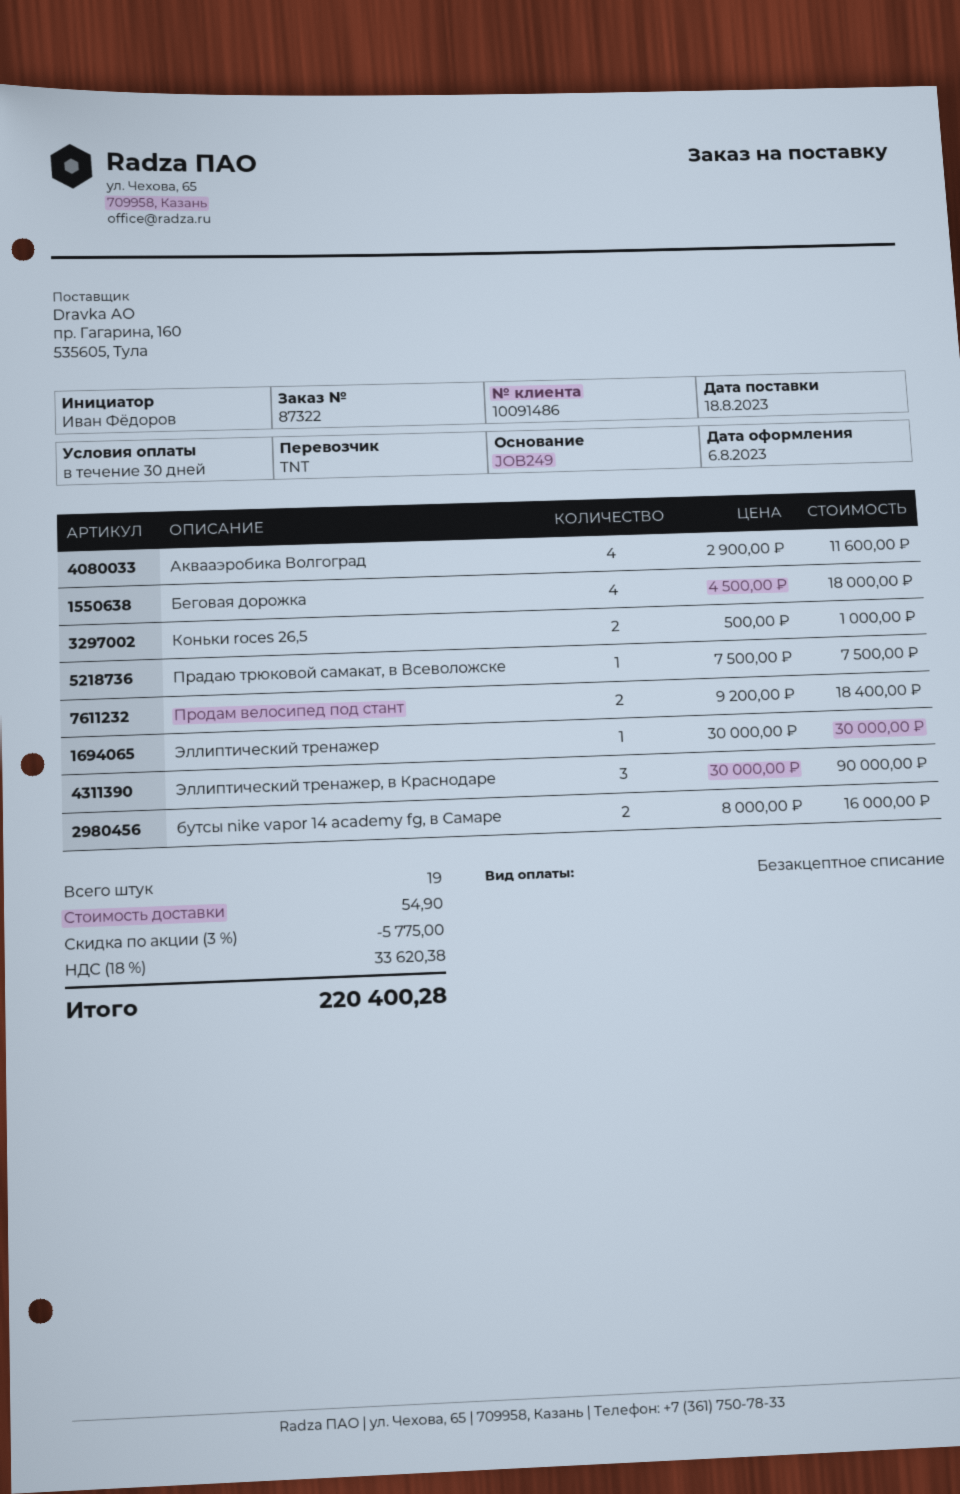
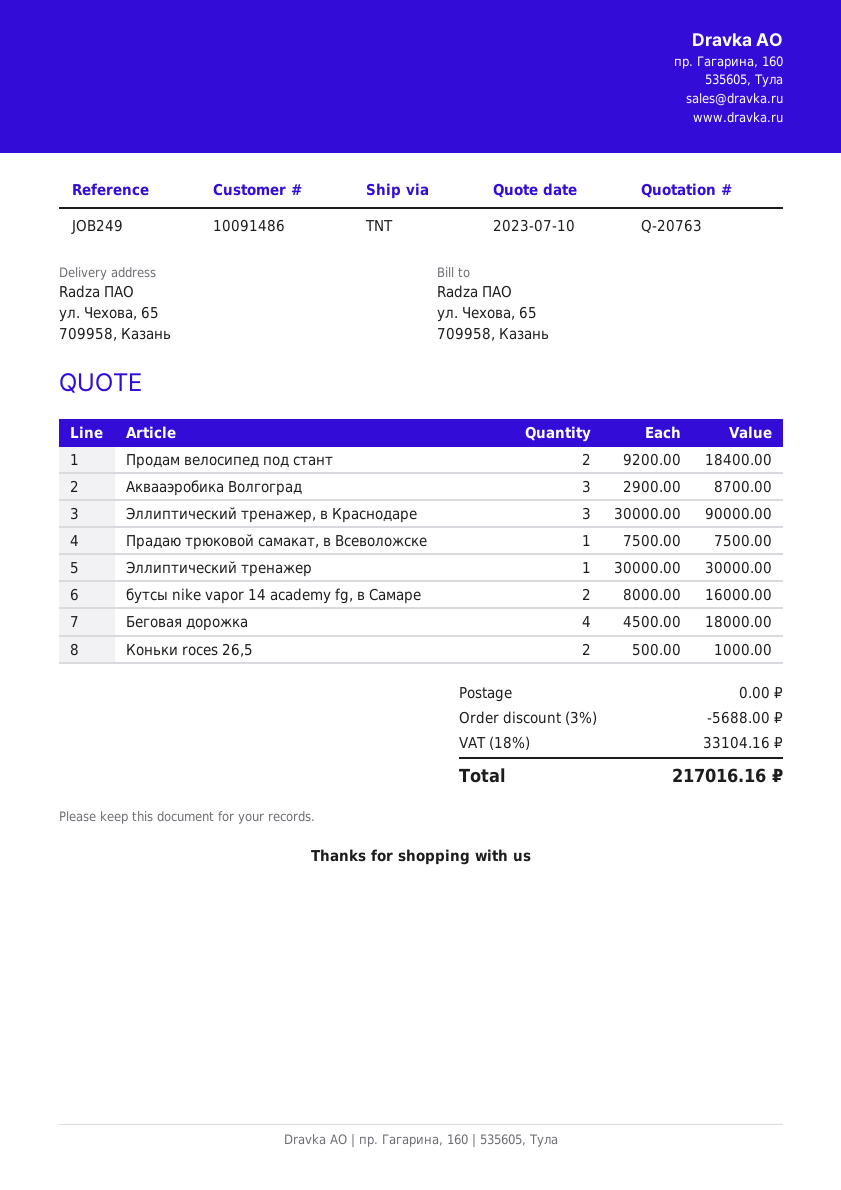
Аквааэробика Волгоград: 4 x 2900.00 = 11600.00 -> 3 x 2900.00 = 8700.00
discount: 3% = 5775.00 -> 3% = 5688.00
shipping: 54.90 -> 0.00
tax: 18% = 33620.38 -> 18% = 33104.16
total: 220400.28 -> 217016.16

